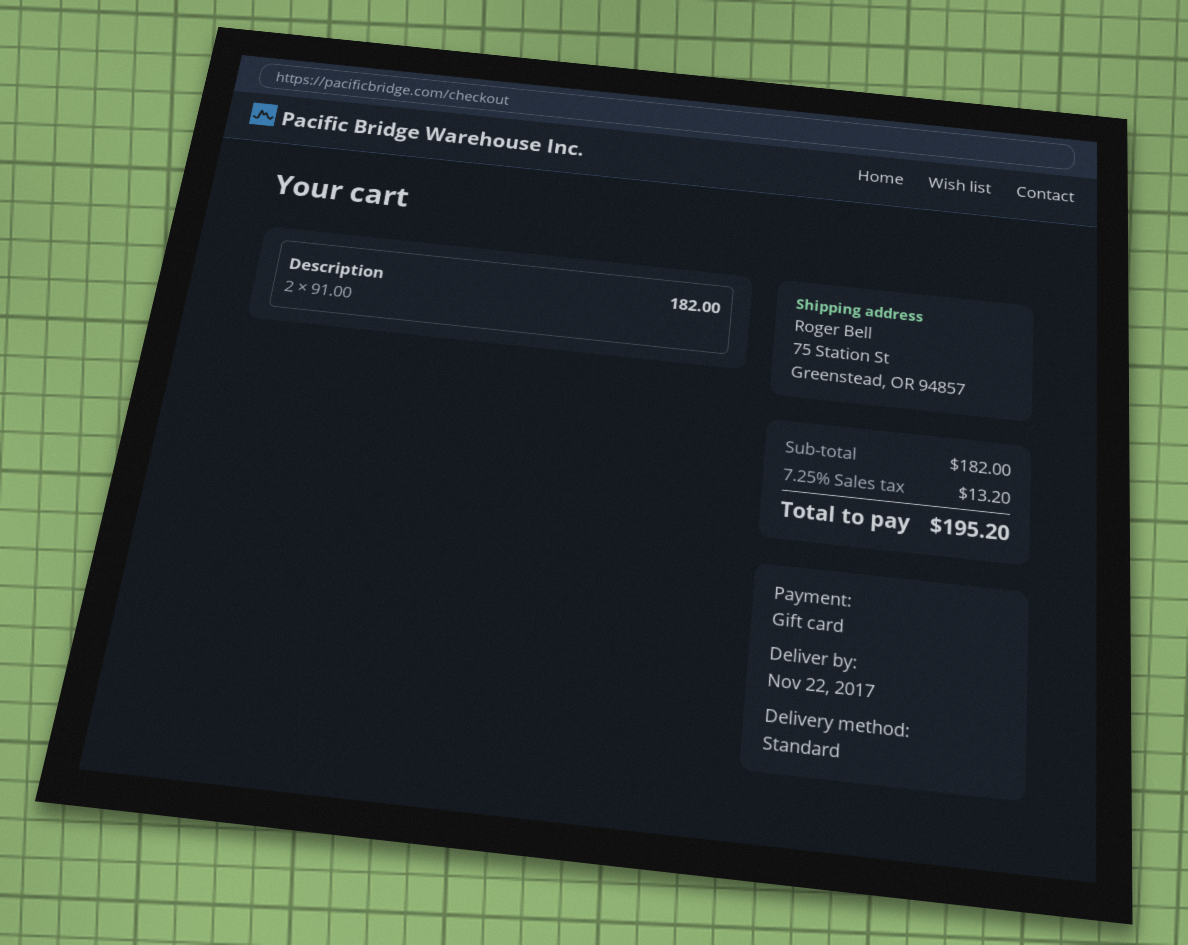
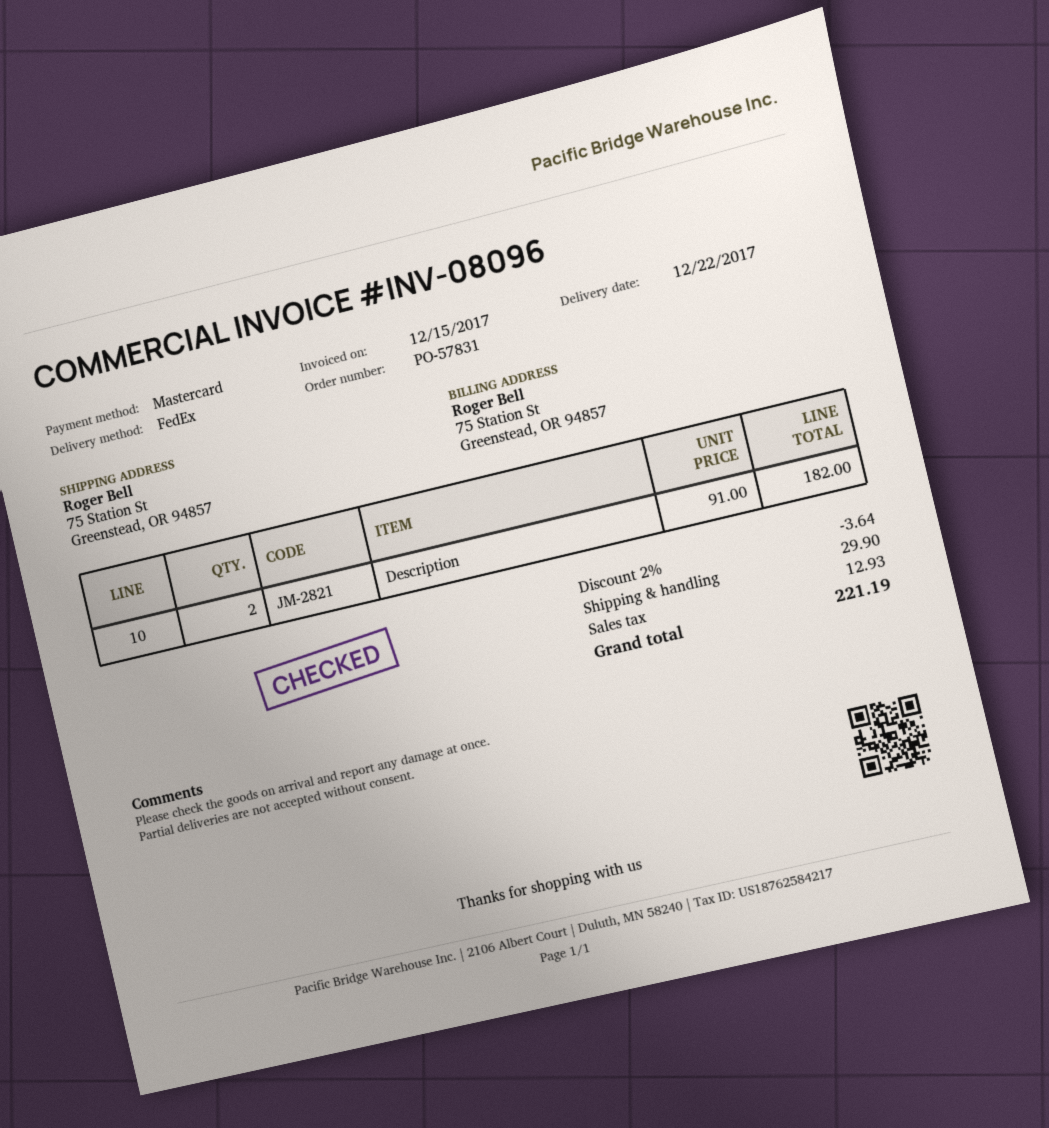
delivery date: 2017-11-22 -> 2017-12-22
payment method: gift card -> Mastercard
shipping method: standard -> FedEx
discount: none -> 2% = 3.64
shipping: none -> 29.90
tax: 13.20 -> 12.93
total: 195.20 -> 221.19

